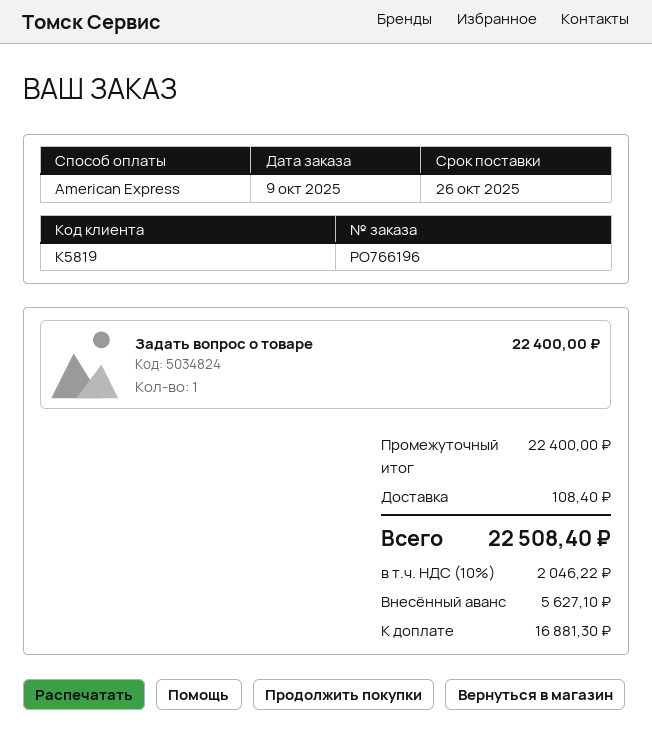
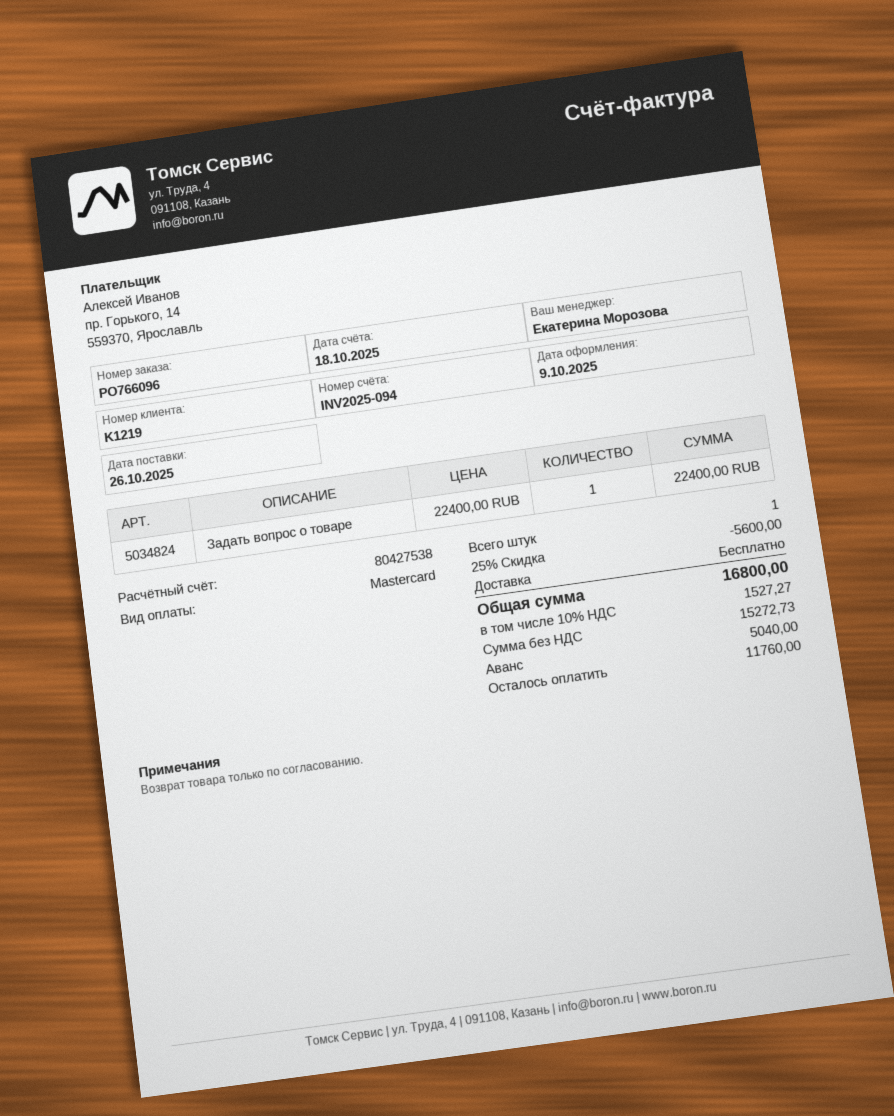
order number: PO766196 -> PO766096
customer number: K5819 -> K1219
payment method: American Express -> Mastercard
discount: none -> 25% = 5600.00
shipping: 108.40 -> 0.00
tax: 10% = 2046.22 -> 10% = 1527.27
total: 22508.40 -> 16800.00
deposit: 5627.10 -> 5040.00
balance: 16881.30 -> 11760.00

